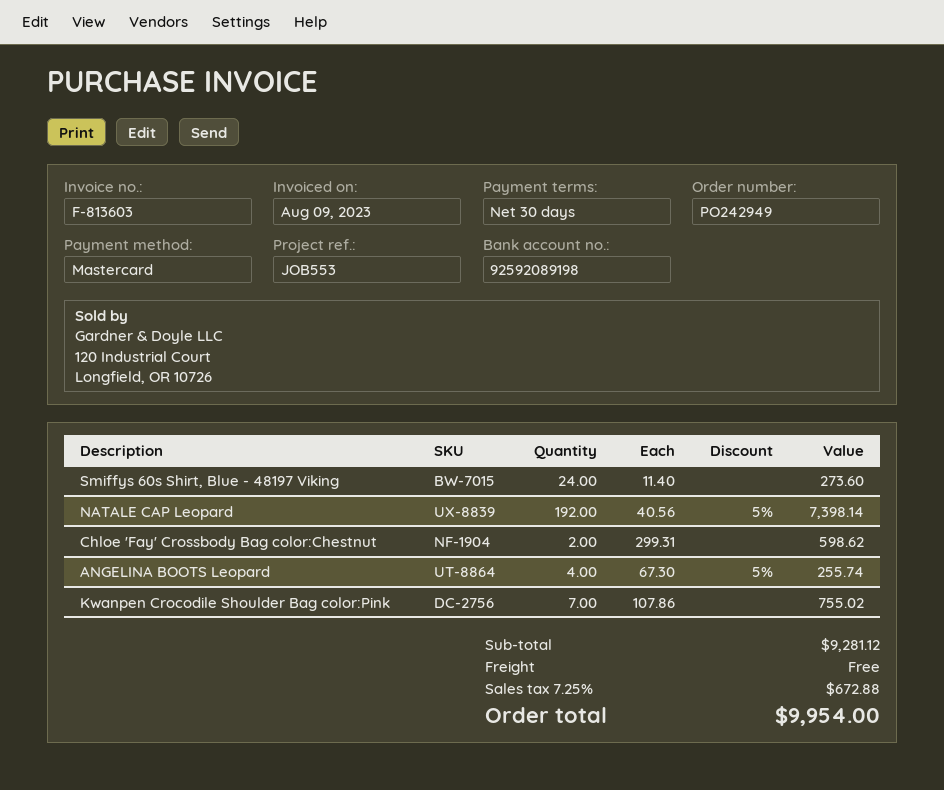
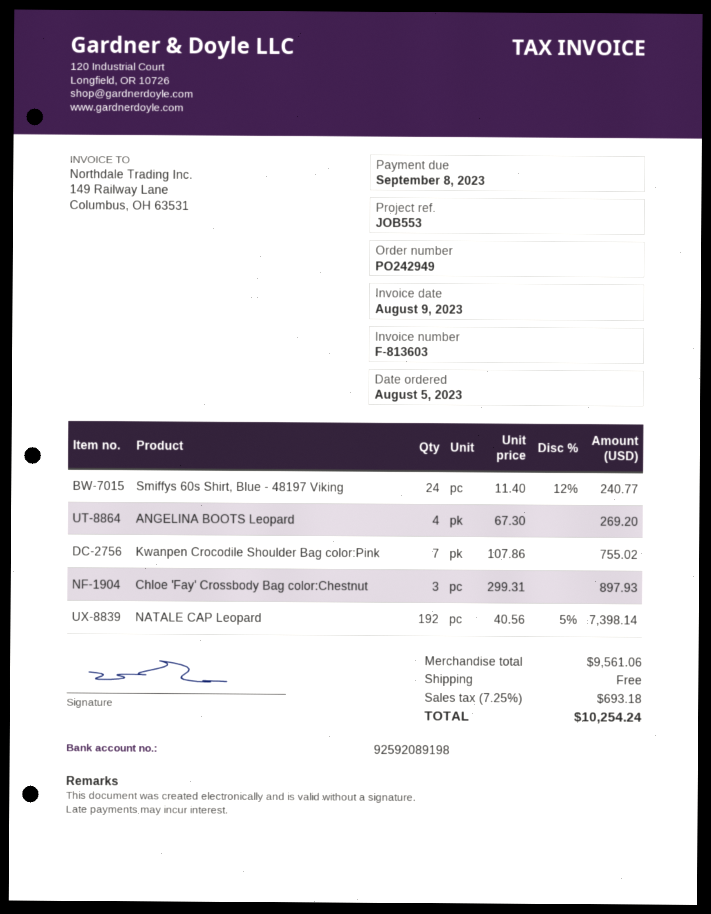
Smiffys 60s Shirt, Blue - 48197 Viking: 24 x 11.40 = 273.60 -> 24 x 11.40 - 12% = 240.77
Chloe 'Fay' Crossbody Bag color:Chestnut: 2 x 299.31 = 598.62 -> 3 x 299.31 = 897.93
ANGELINA BOOTS Leopard: 4 x 67.30 - 5% = 255.74 -> 4 x 67.30 = 269.20
subtotal: 9281.12 -> 9561.06
tax: 7.25% = 672.88 -> 7.25% = 693.18
total: 9954.00 -> 10254.24

